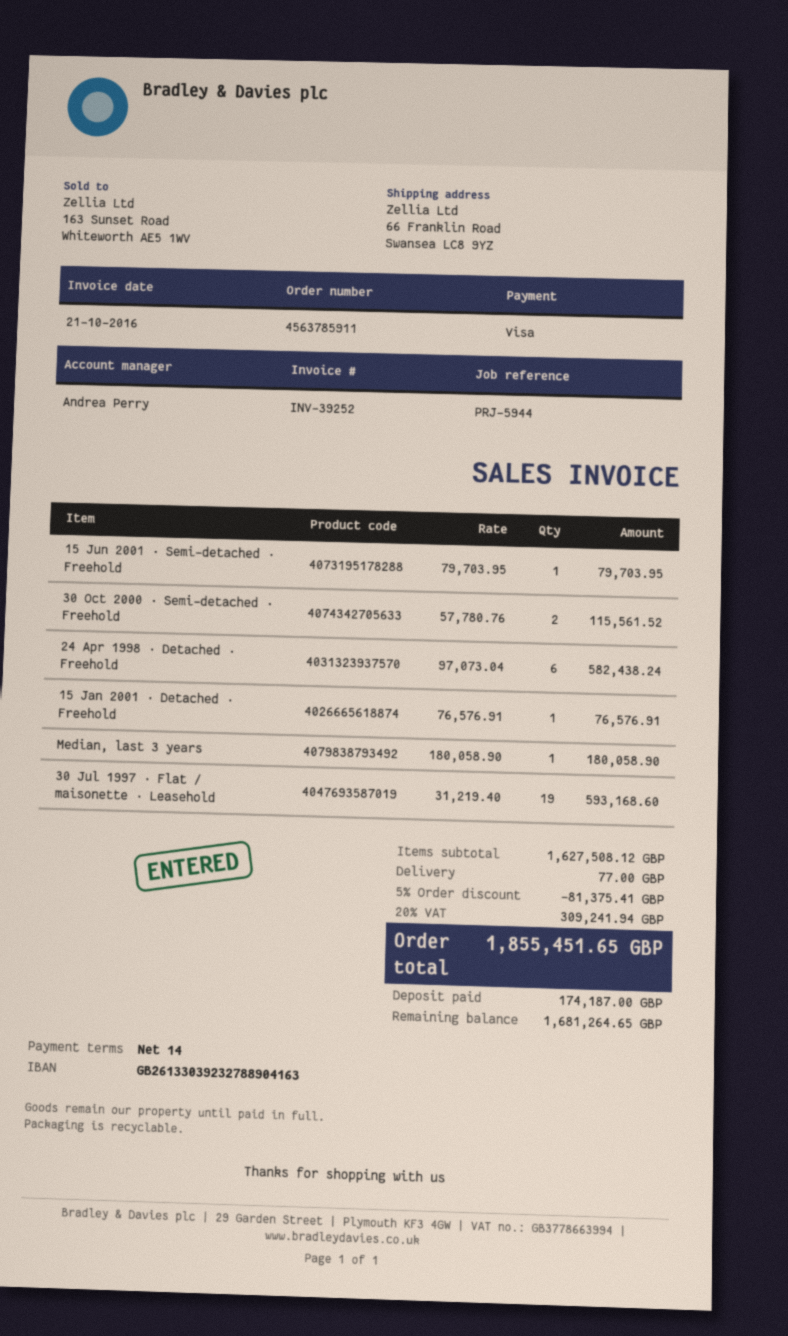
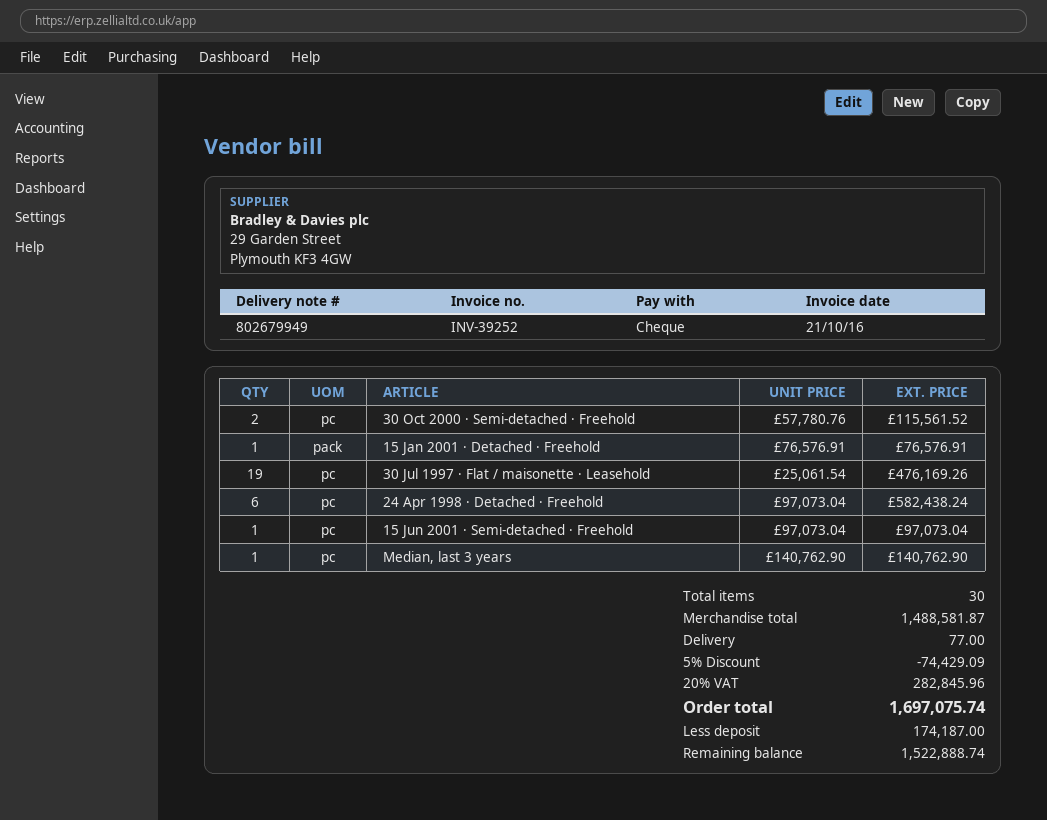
payment method: Visa -> cheque
15 Jun 2001 · Semi-detached · Freehold: 1 x 79703.95 = 79703.95 -> 1 x 97073.04 = 97073.04
Median, last 3 years: 1 x 180058.90 = 180058.90 -> 1 x 140762.90 = 140762.90
30 Jul 1997 · Flat / maisonette · Leasehold: 19 x 31219.40 = 593168.60 -> 19 x 25061.54 = 476169.26
subtotal: 1627508.12 -> 1488581.87
discount: 5% = 81375.41 -> 5% = 74429.09
tax: 20% = 309241.94 -> 20% = 282845.96
total: 1855451.65 -> 1697075.74
balance: 1681264.65 -> 1522888.74

